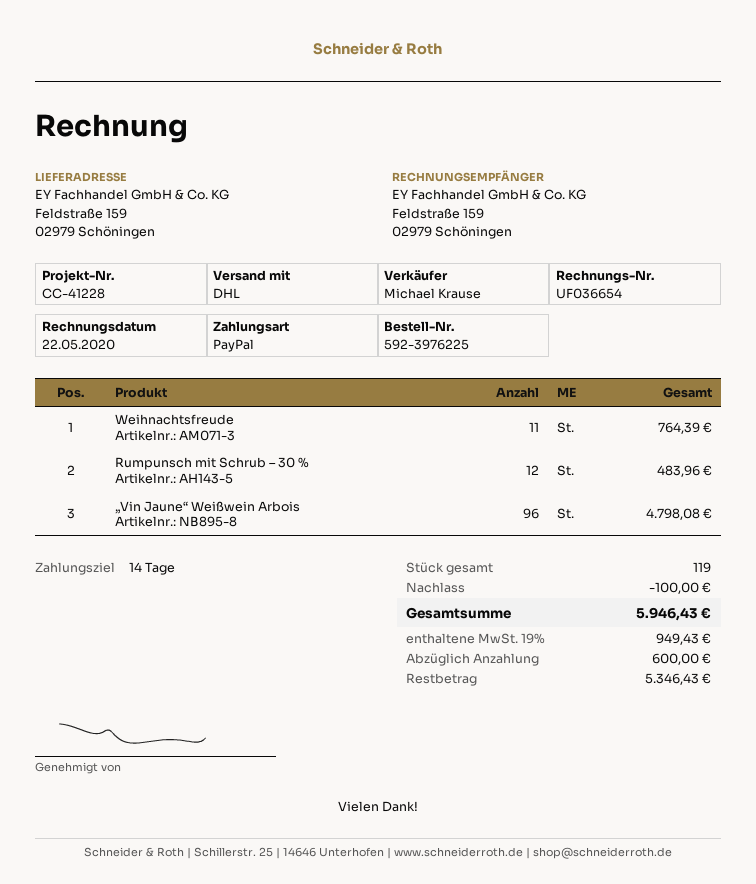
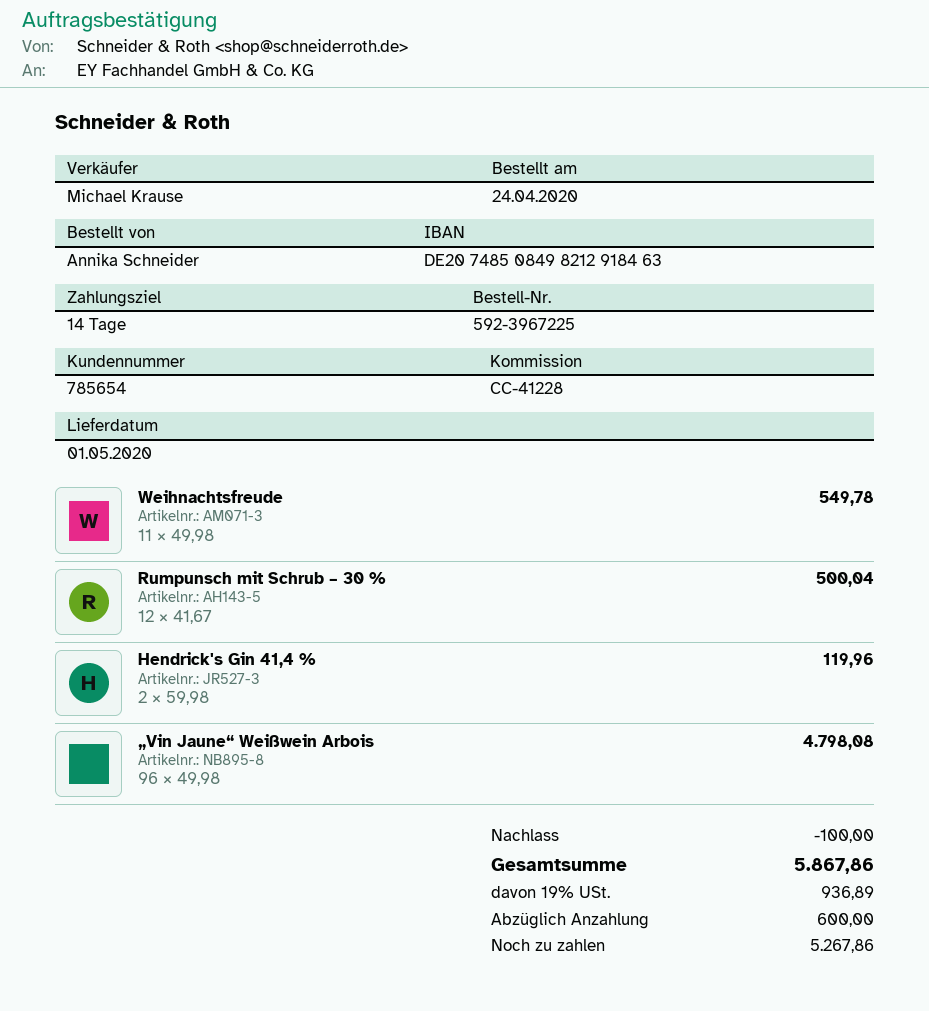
order number: 592-3976225 -> 592-3967225
Weihnachtsfreude: 11 for 764.39 -> 11 for 549.78
Rumpunsch mit Schrub – 30 %: 12 for 483.96 -> 12 for 500.04
Hendrick's Gin 41,4 %: none -> 2 for 119.96
tax: 19% = 949.43 -> 19% = 936.89
total: 5946.43 -> 5867.86
balance: 5346.43 -> 5267.86

